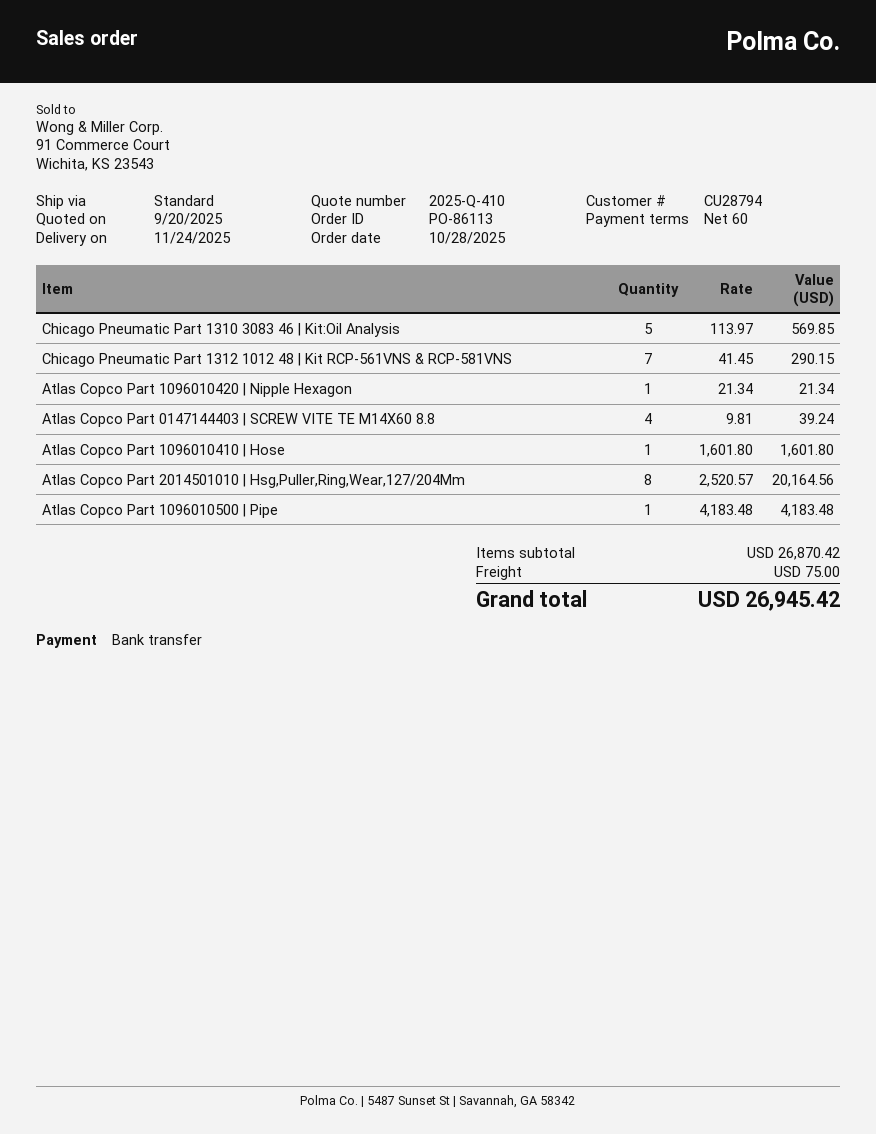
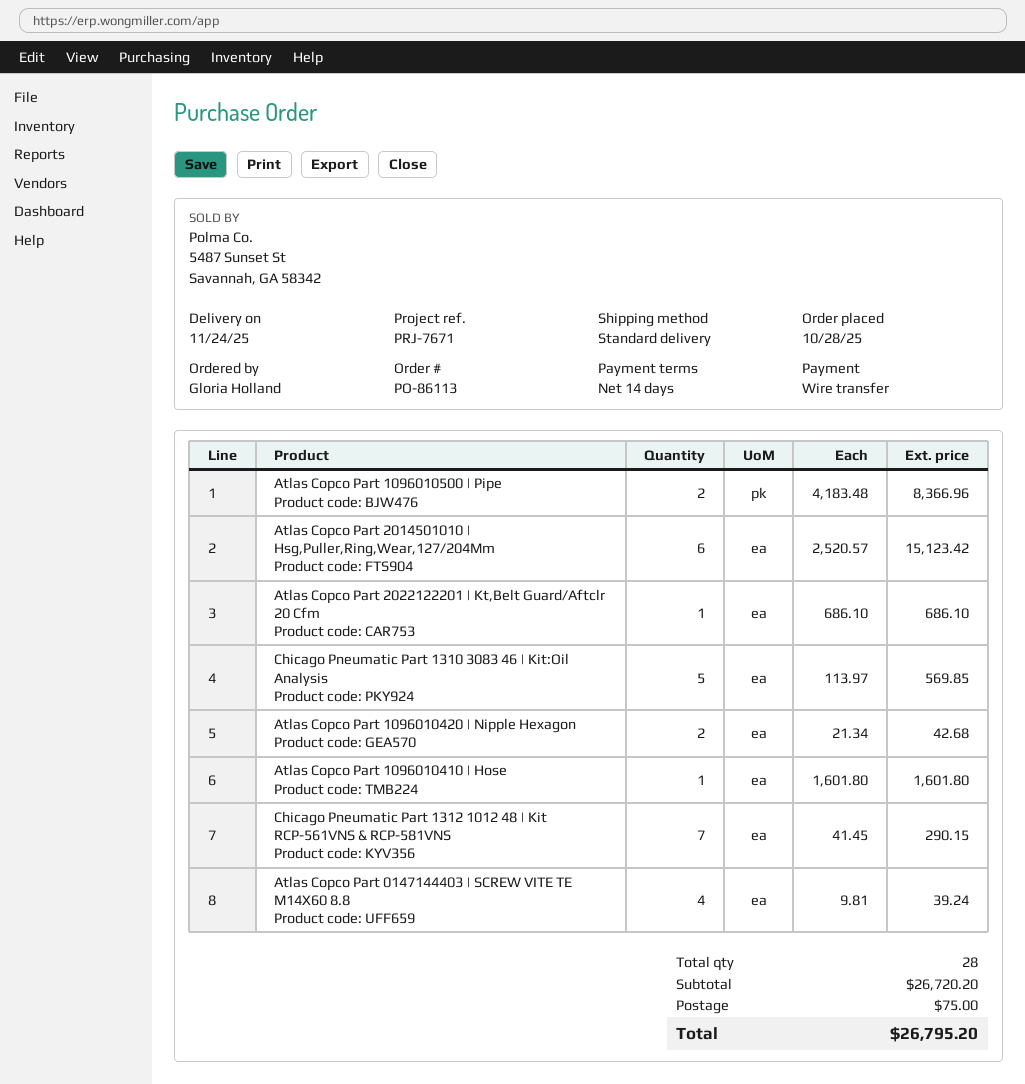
payment terms: 60 days -> 14 days
Atlas Copco Part 1096010420 | Nipple Hexagon: 1 x 21.34 = 21.34 -> 2 x 21.34 = 42.68
Atlas Copco Part 2014501010 | Hsg,Puller,Ring,Wear,127/204Mm: 8 x 2520.57 = 20164.56 -> 6 x 2520.57 = 15123.42
Atlas Copco Part 1096010500 | Pipe: 1 x 4183.48 = 4183.48 -> 2 x 4183.48 = 8366.96
Atlas Copco Part 2022122201 | Kt,Belt Guard/Aftclr 20 Cfm: none -> 1 x 686.10 = 686.10
subtotal: 26870.42 -> 26720.20
total: 26945.42 -> 26795.20

